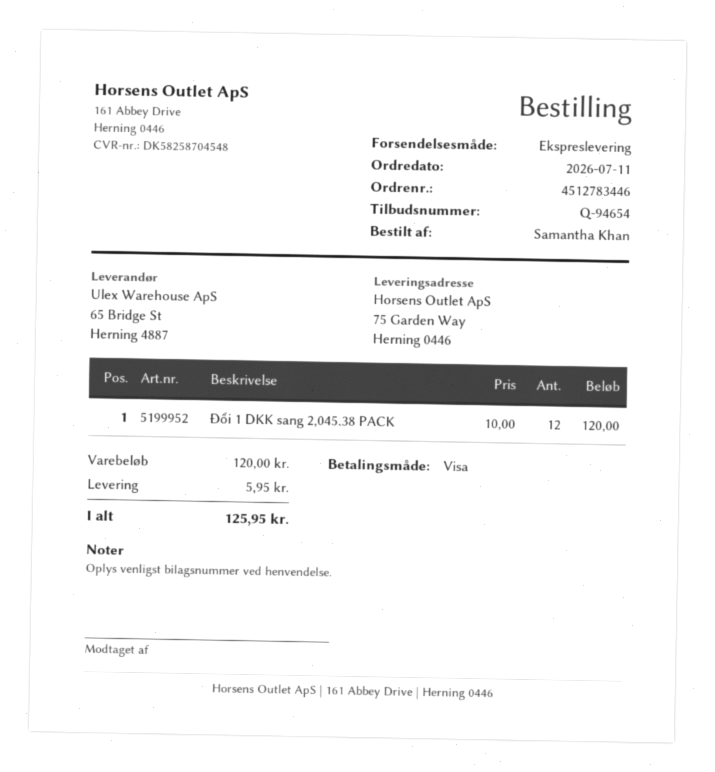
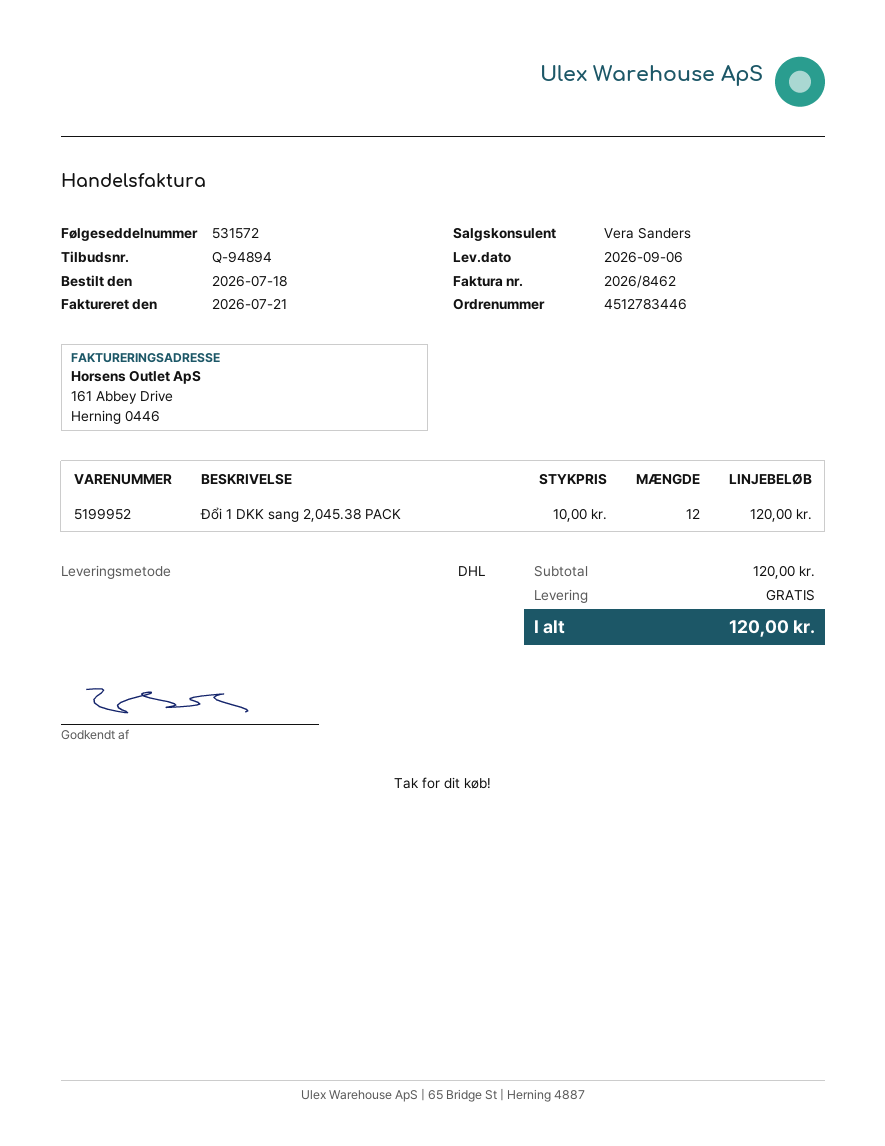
quote number: Q-94654 -> Q-94894
order date: 2026-07-11 -> 2026-07-18
shipping method: express -> DHL
shipping: 5.95 -> 0.00
total: 125.95 -> 120.00

